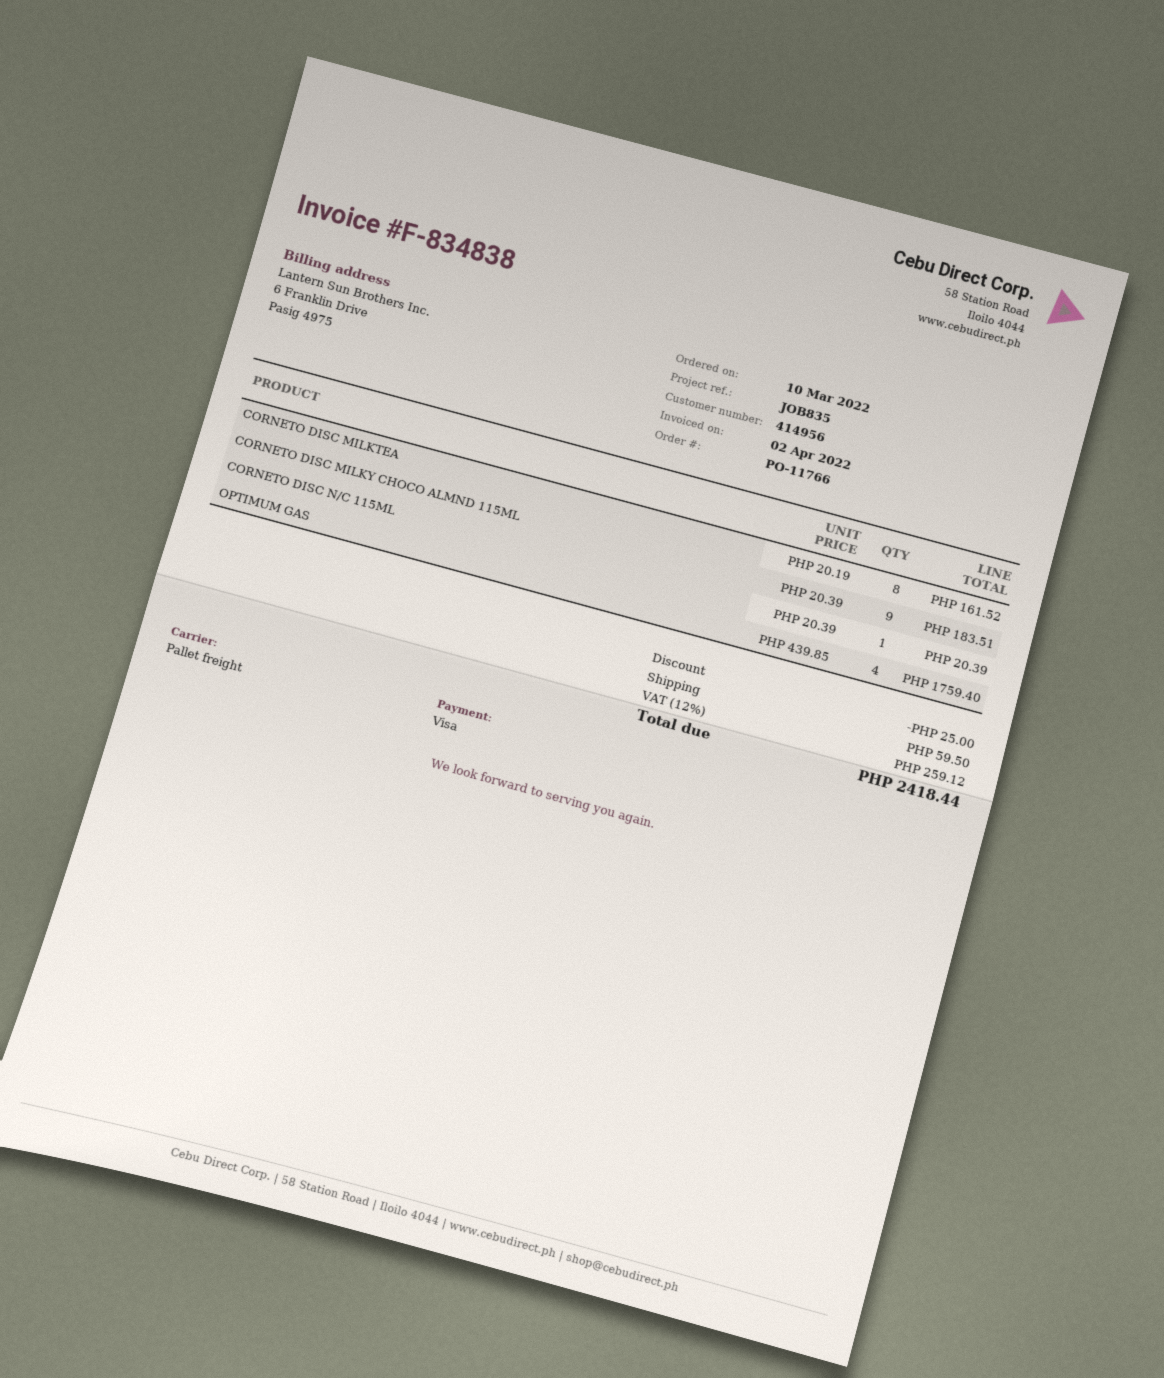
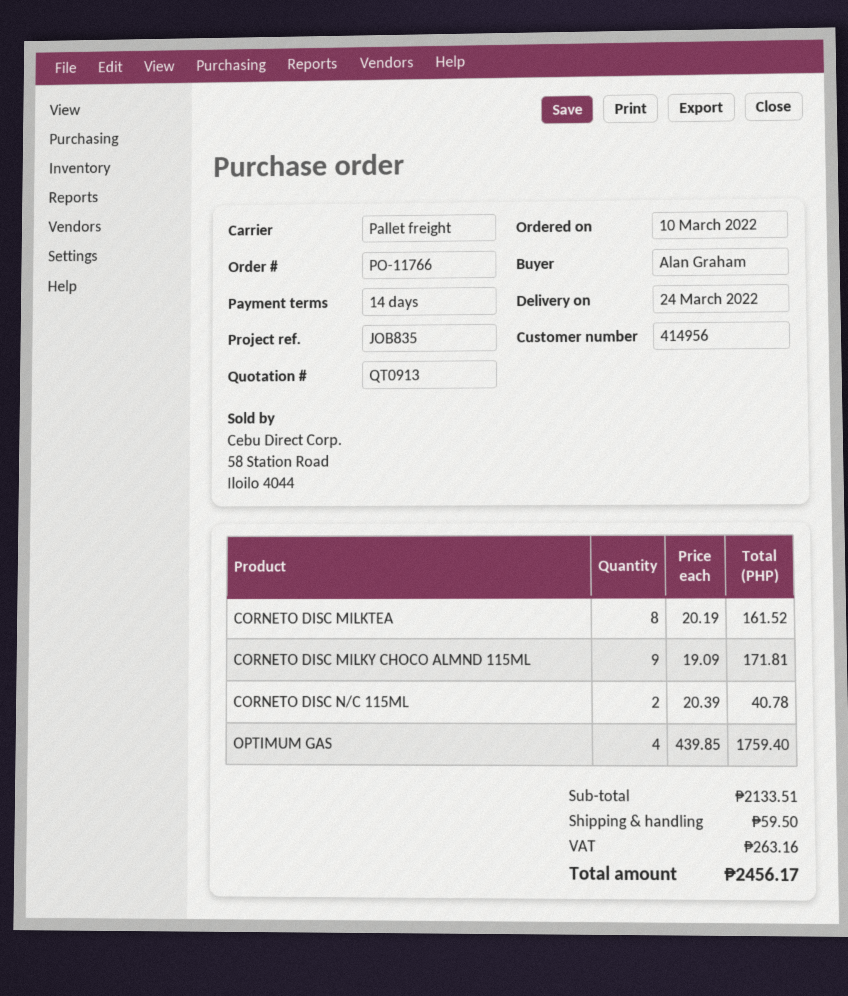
CORNETO DISC MILKY CHOCO ALMND 115ML: 9 x 20.39 = 183.51 -> 9 x 19.09 = 171.81
CORNETO DISC N/C 115ML: 1 x 20.39 = 20.39 -> 2 x 20.39 = 40.78
discount: 25.00 -> none
tax: 259.12 -> 263.16
total: 2418.44 -> 2456.17

